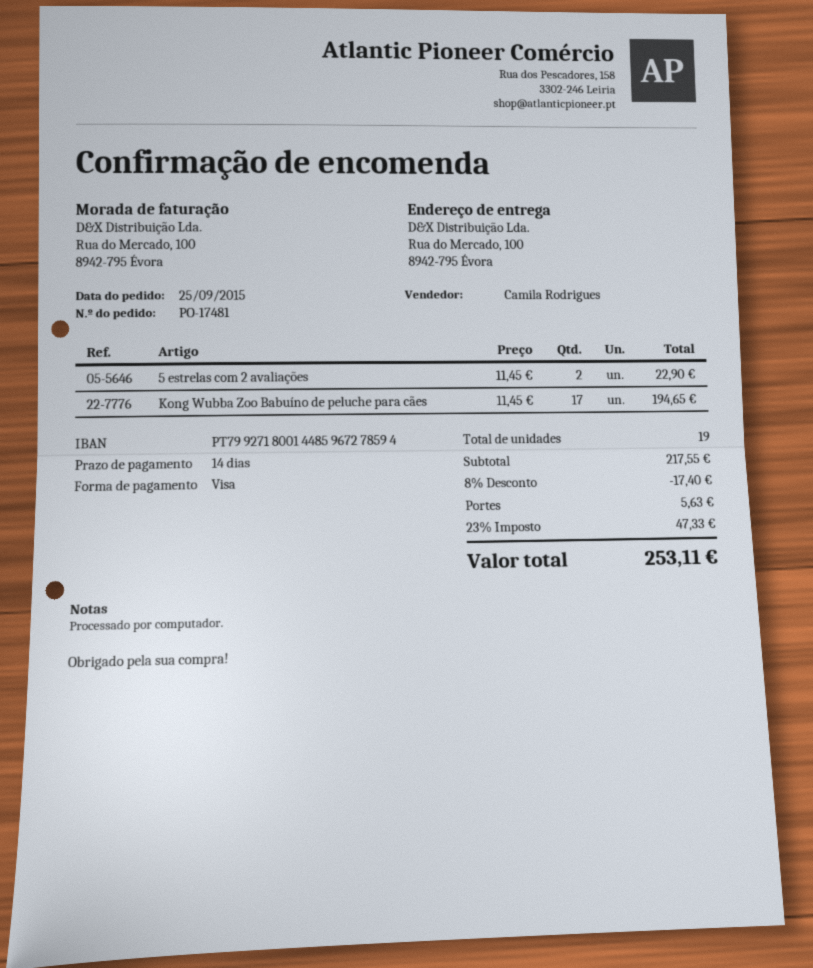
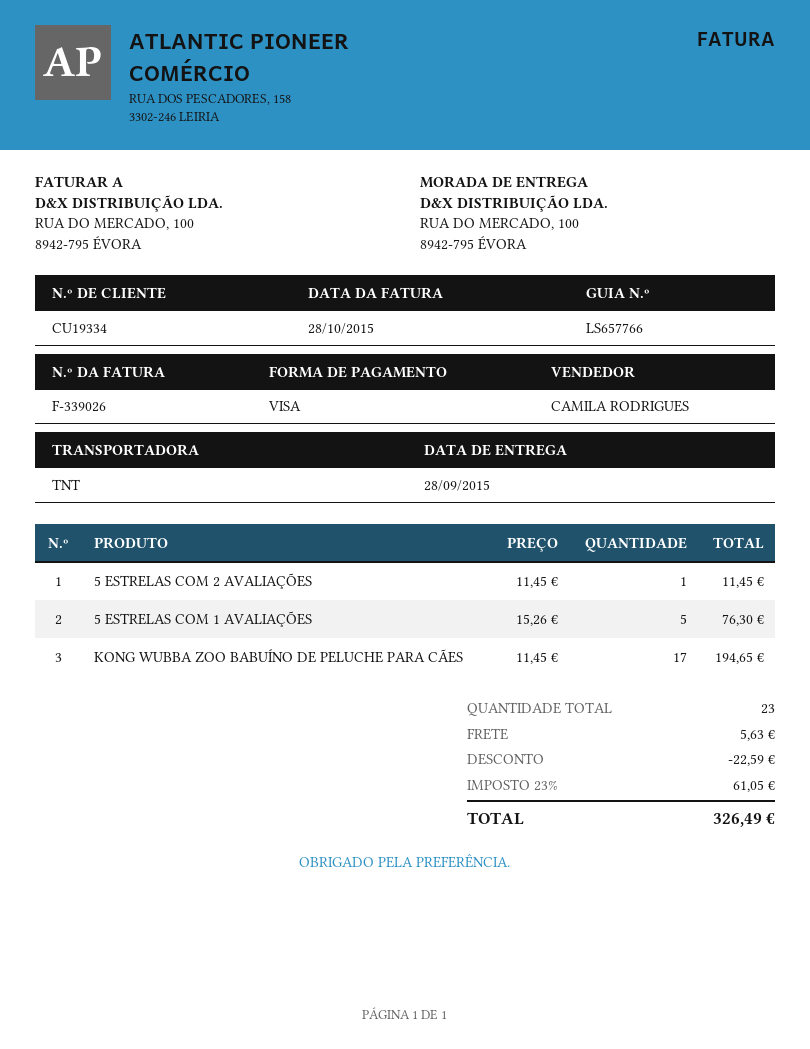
5 estrelas com 2 avaliações: 2 x 11.45 = 22.90 -> 1 x 11.45 = 11.45
5 ESTRELAS COM 1 AVALIAÇÕES: none -> 5 x 15.26 = 76.30
total quantity: 19 -> 23
discount: 17.40 -> 22.59
tax: 23% = 47.33 -> 23% = 61.05
total: 253.11 -> 326.49

